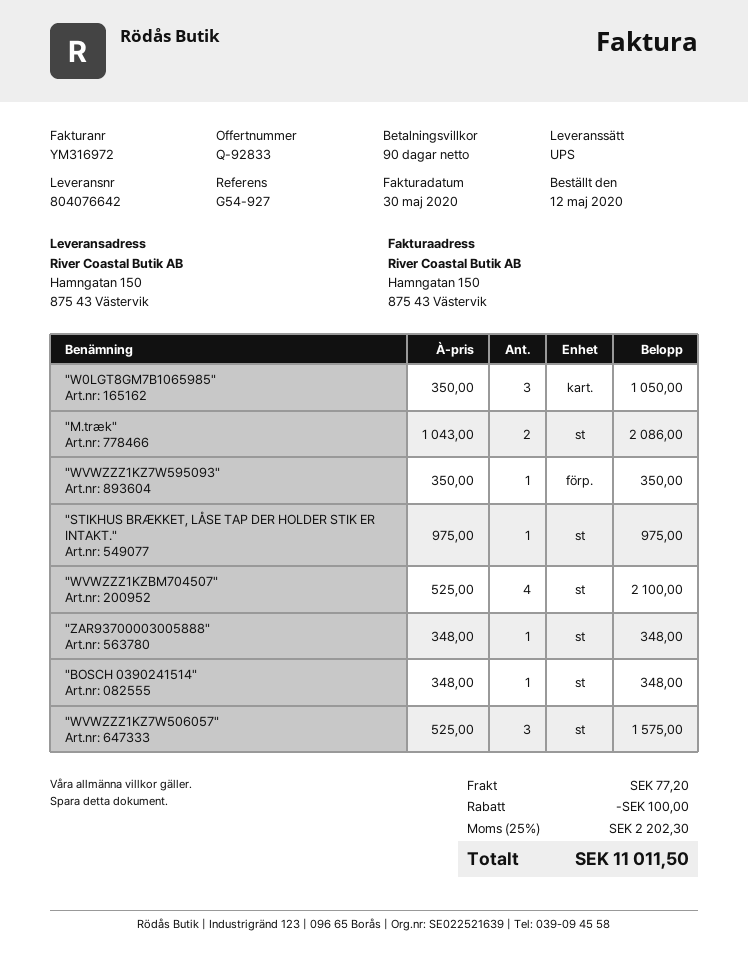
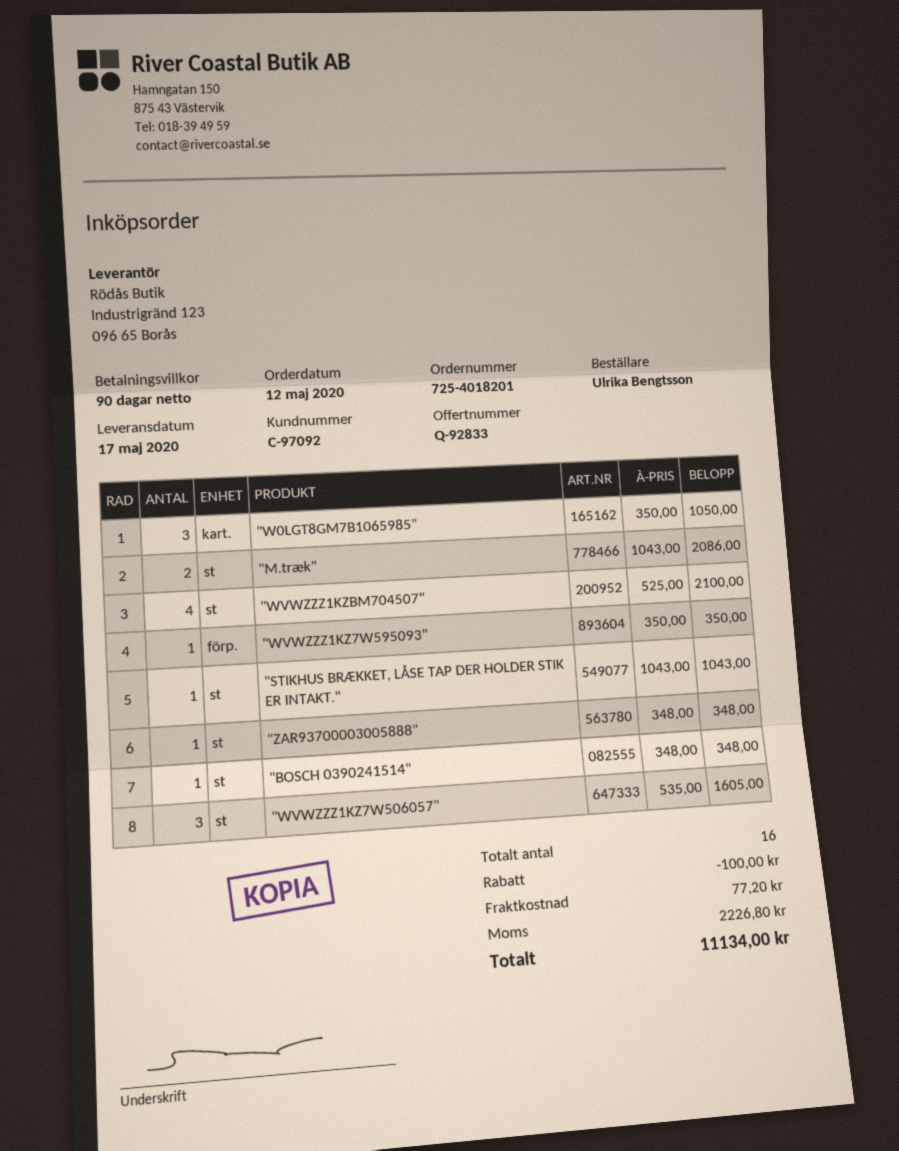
"STIKHUS BRÆKKET, LÅSE TAP DER HOLDER STIK ER INTAKT.": 1 x 975.00 = 975.00 -> 1 x 1043.00 = 1043.00
"WVWZZZ1KZ7W506057": 3 x 525.00 = 1575.00 -> 3 x 535.00 = 1605.00
tax: 2202.30 -> 2226.80
total: 11011.50 -> 11134.00

